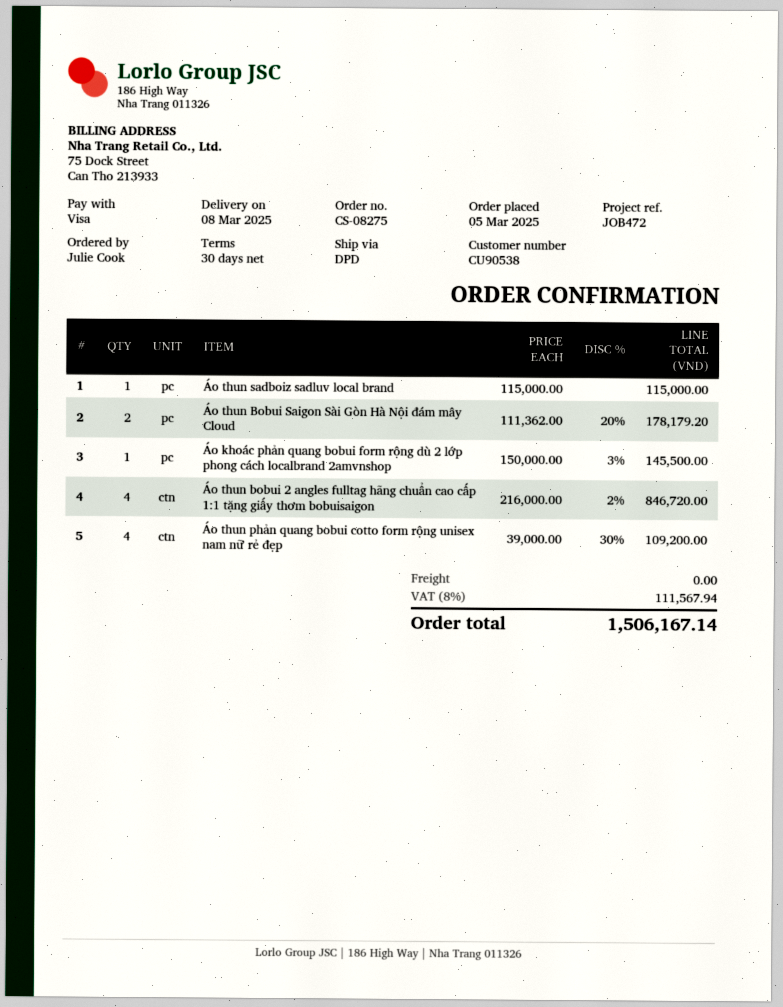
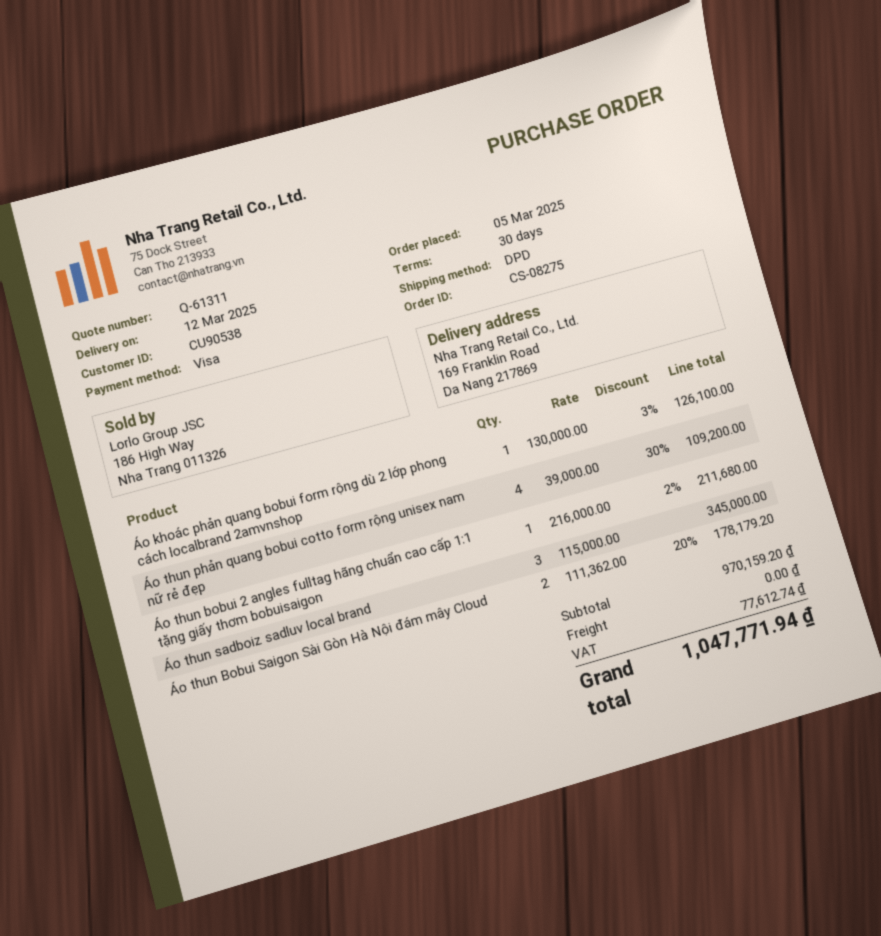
delivery date: 2025-03-08 -> 2025-03-12
Áo thun sadboiz sadluv local brand: 1 x 115000.00 = 115000.00 -> 3 x 115000.00 = 345000.00
Áo khoác phản quang bobui form rộng dù 2 lớp phong cách localbrand 2amvnshop: 1 x 150000.00 - 3% = 145500.00 -> 1 x 130000.00 - 3% = 126100.00
Áo thun bobui 2 angles fulltag hãng chuẩn cao cấp 1:1 tặng giấy thơm bobuisaigon: 4 x 216000.00 - 2% = 846720.00 -> 1 x 216000.00 - 2% = 211680.00
tax: 111567.94 -> 77612.74
total: 1506167.14 -> 1047771.94

